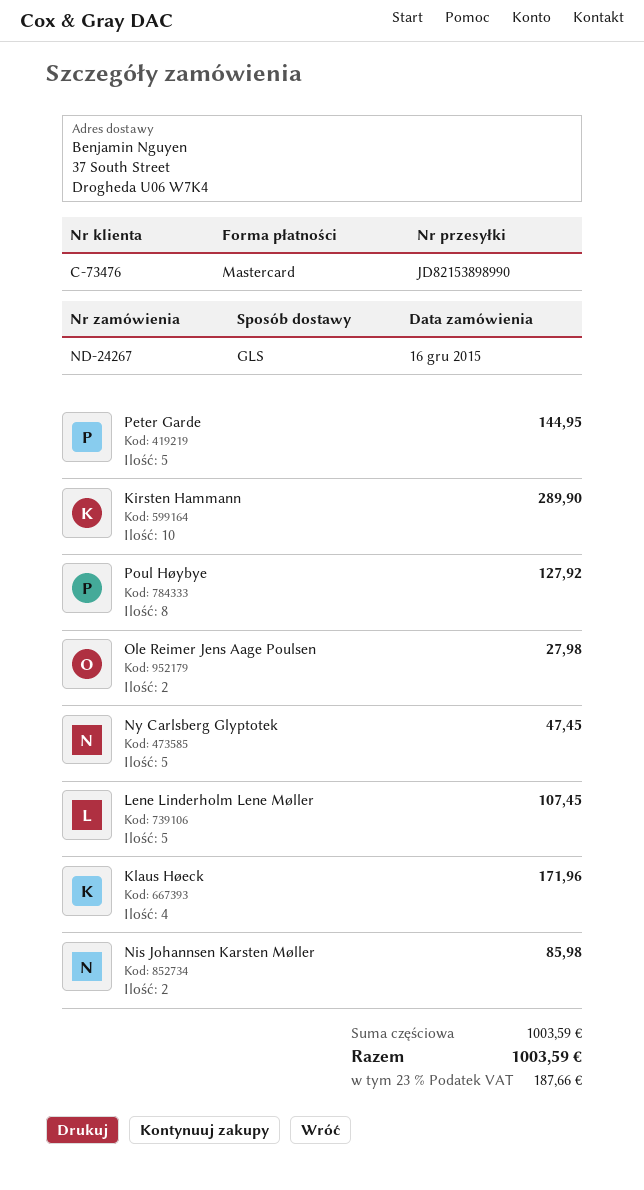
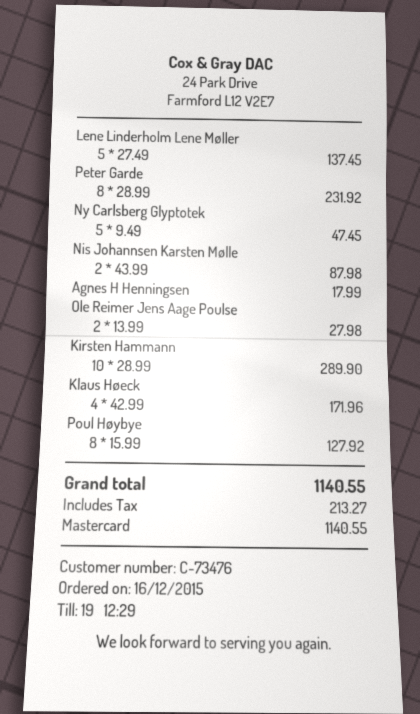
Peter Garde: 5 for 144.95 -> 8 for 231.92
Lene Linderholm Lene Møller: 5 for 107.45 -> 5 for 137.45
Nis Johannsen Karsten Møller: 2 for 85.98 -> 2 for 87.98
Agnes H Henningsen: none -> 1 for 17.99
tax: 187.66 -> 213.27
total: 1003.59 -> 1140.55

